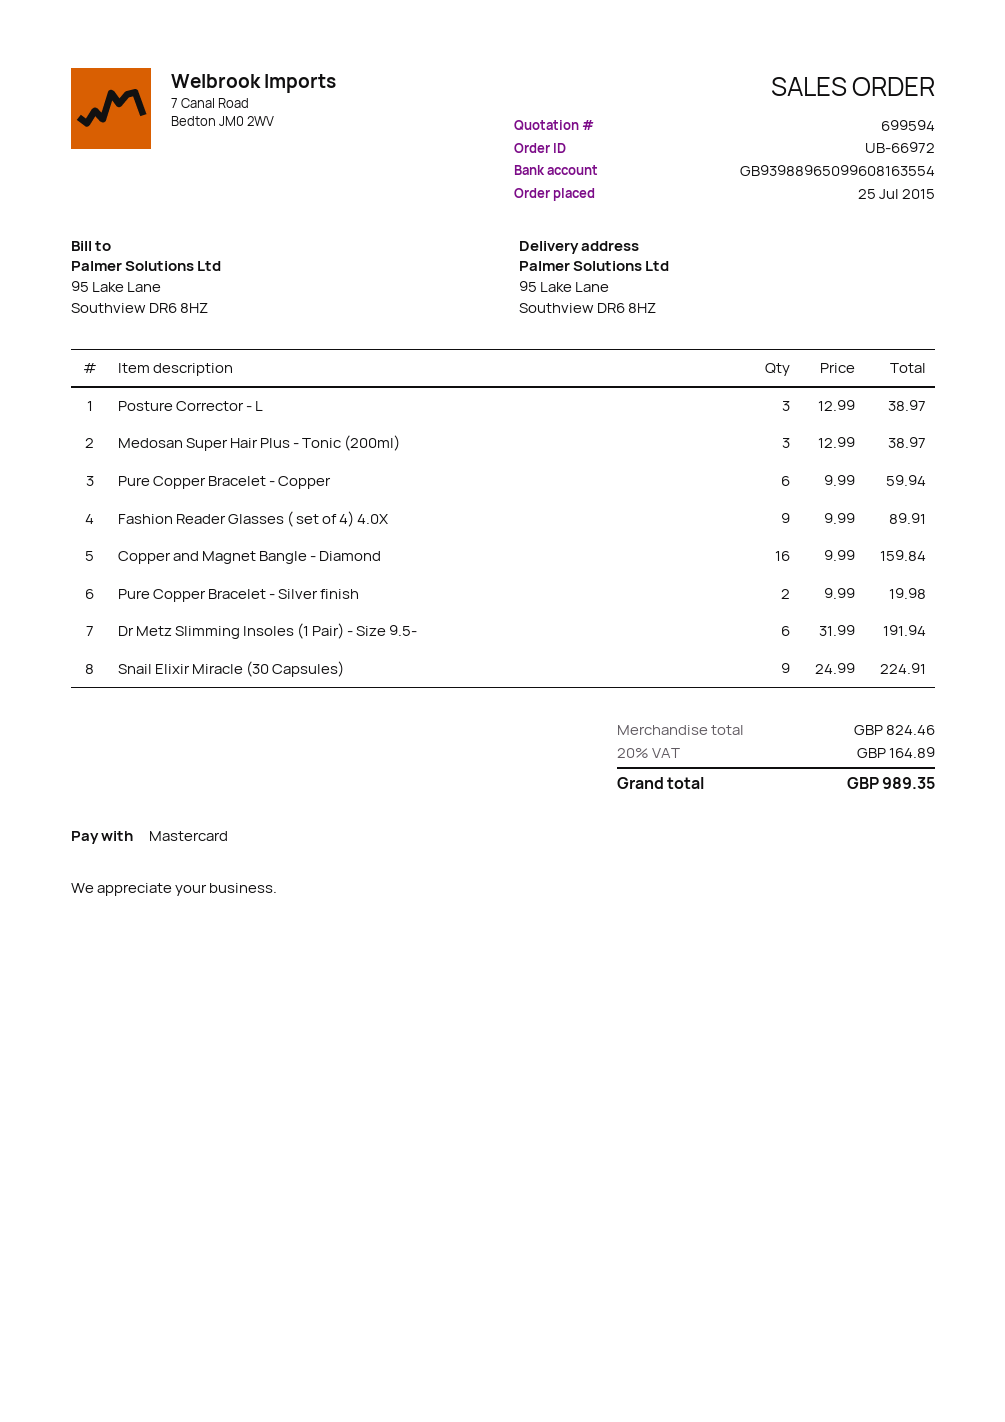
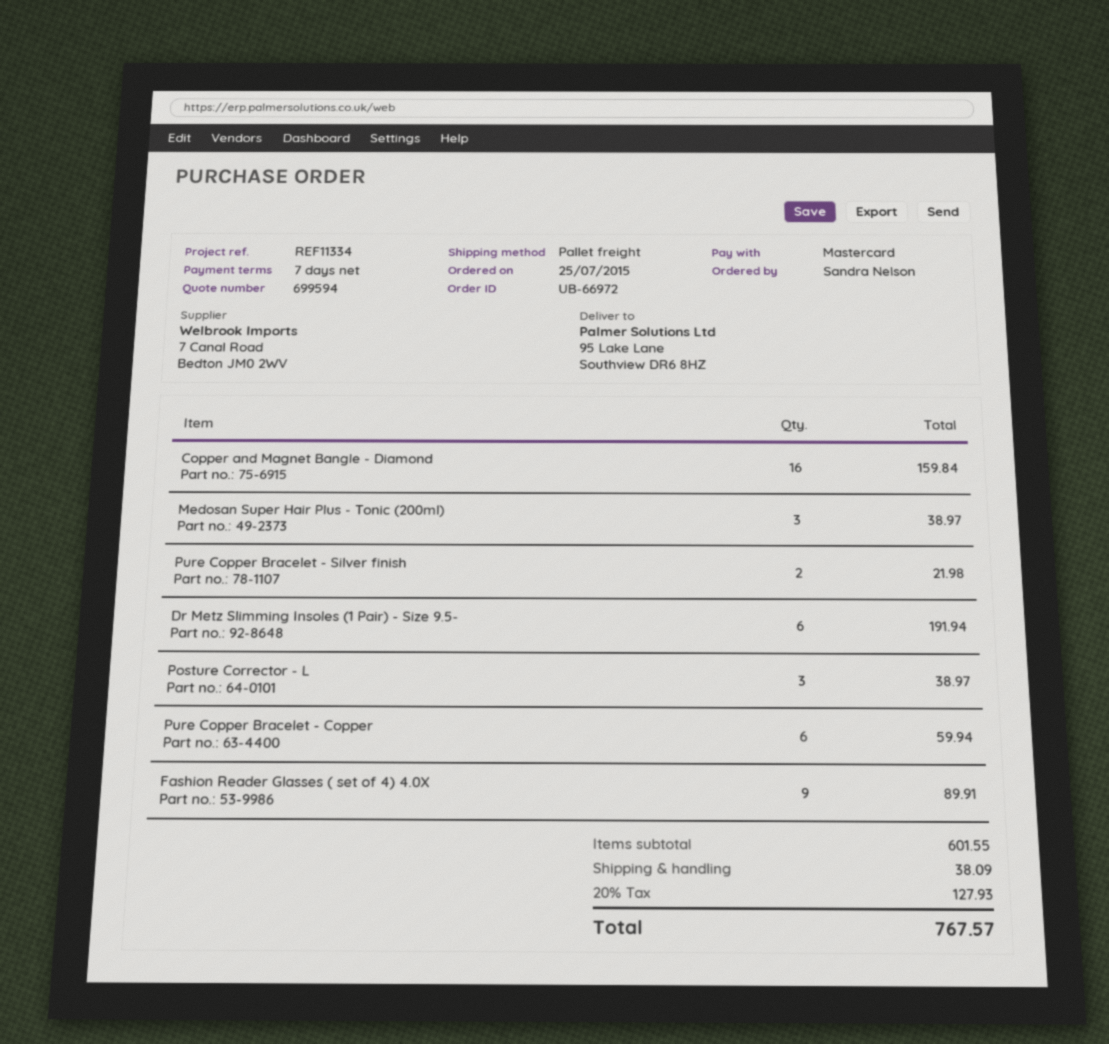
Pure Copper Bracelet - Silver finish: 2 for 19.98 -> 2 for 21.98
Snail Elixir Miracle (30 Capsules): 9 for 224.91 -> none
subtotal: 824.46 -> 601.55
shipping: none -> 38.09
tax: 20% = 164.89 -> 20% = 127.93
total: 989.35 -> 767.57

